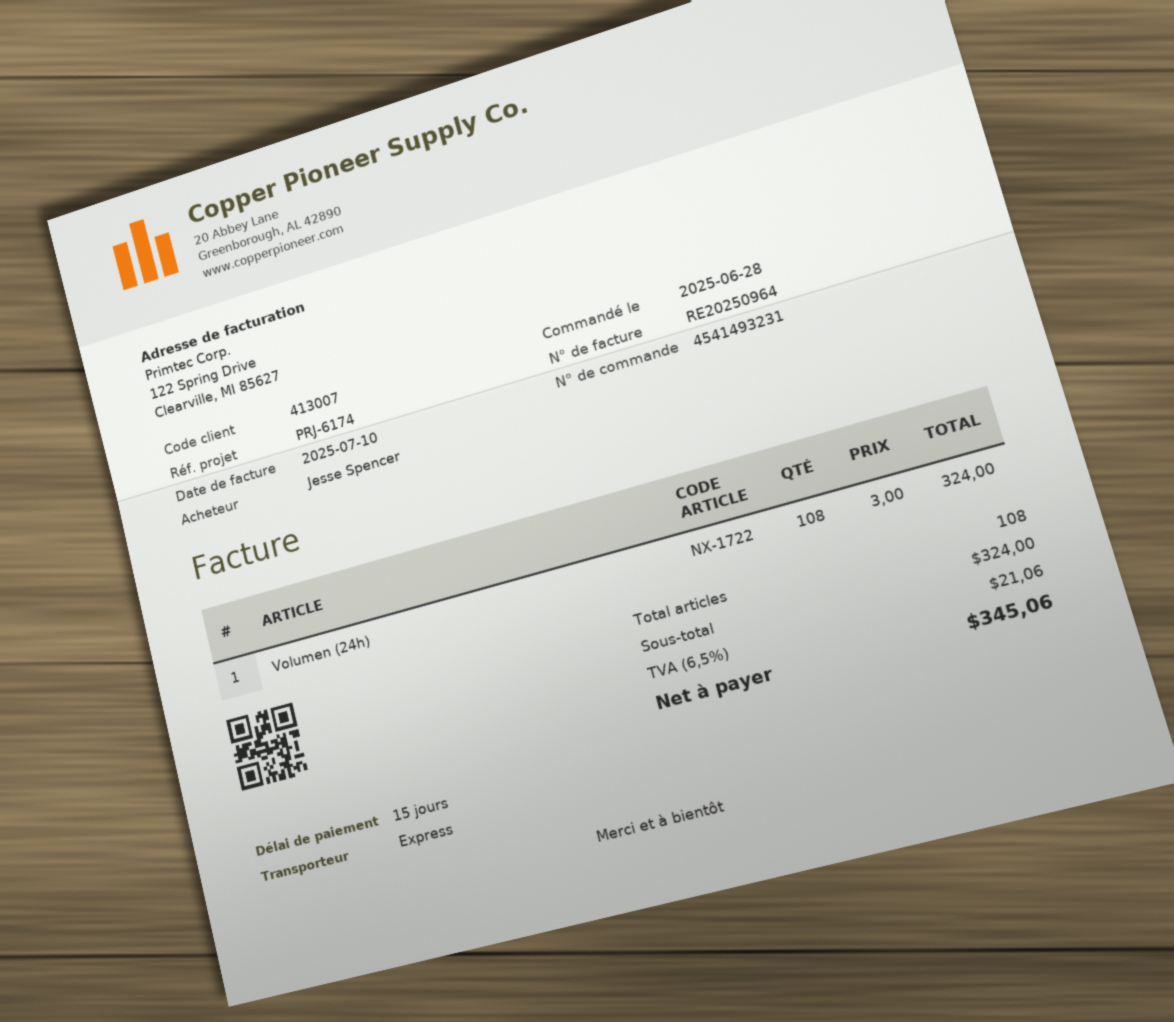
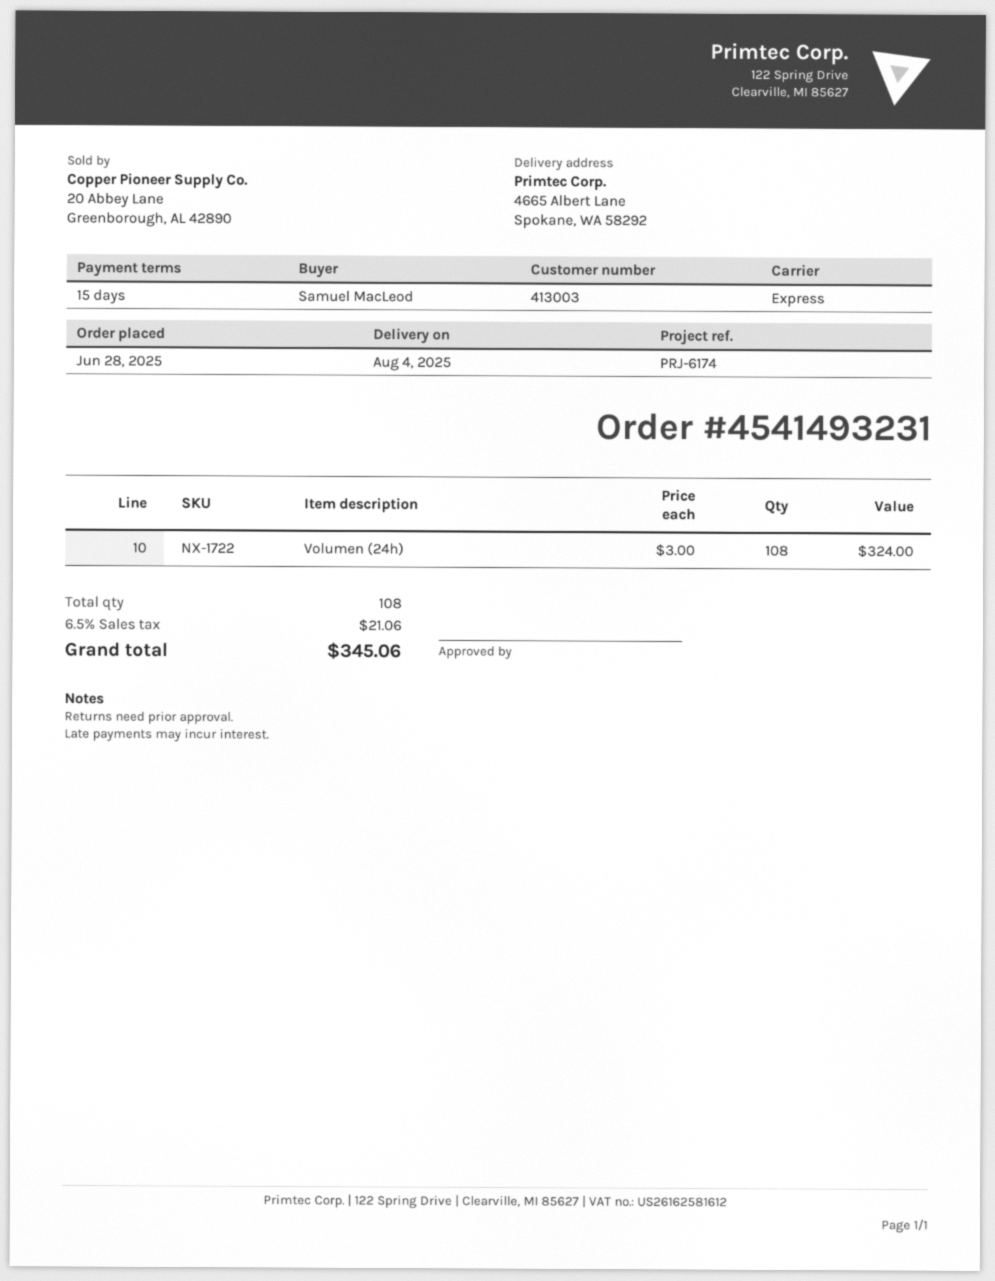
customer number: 413007 -> 413003
ordered by: Jesse Spencer -> Samuel MacLeod

